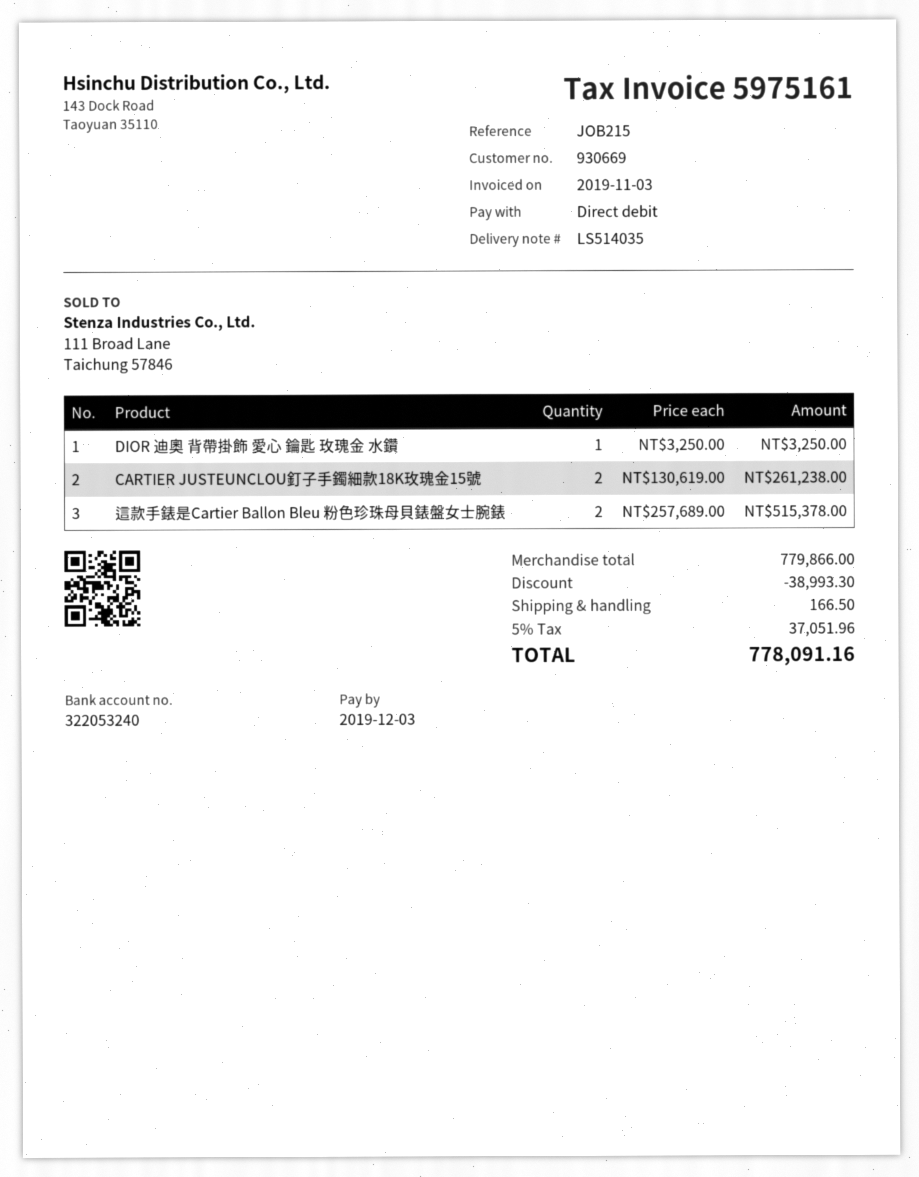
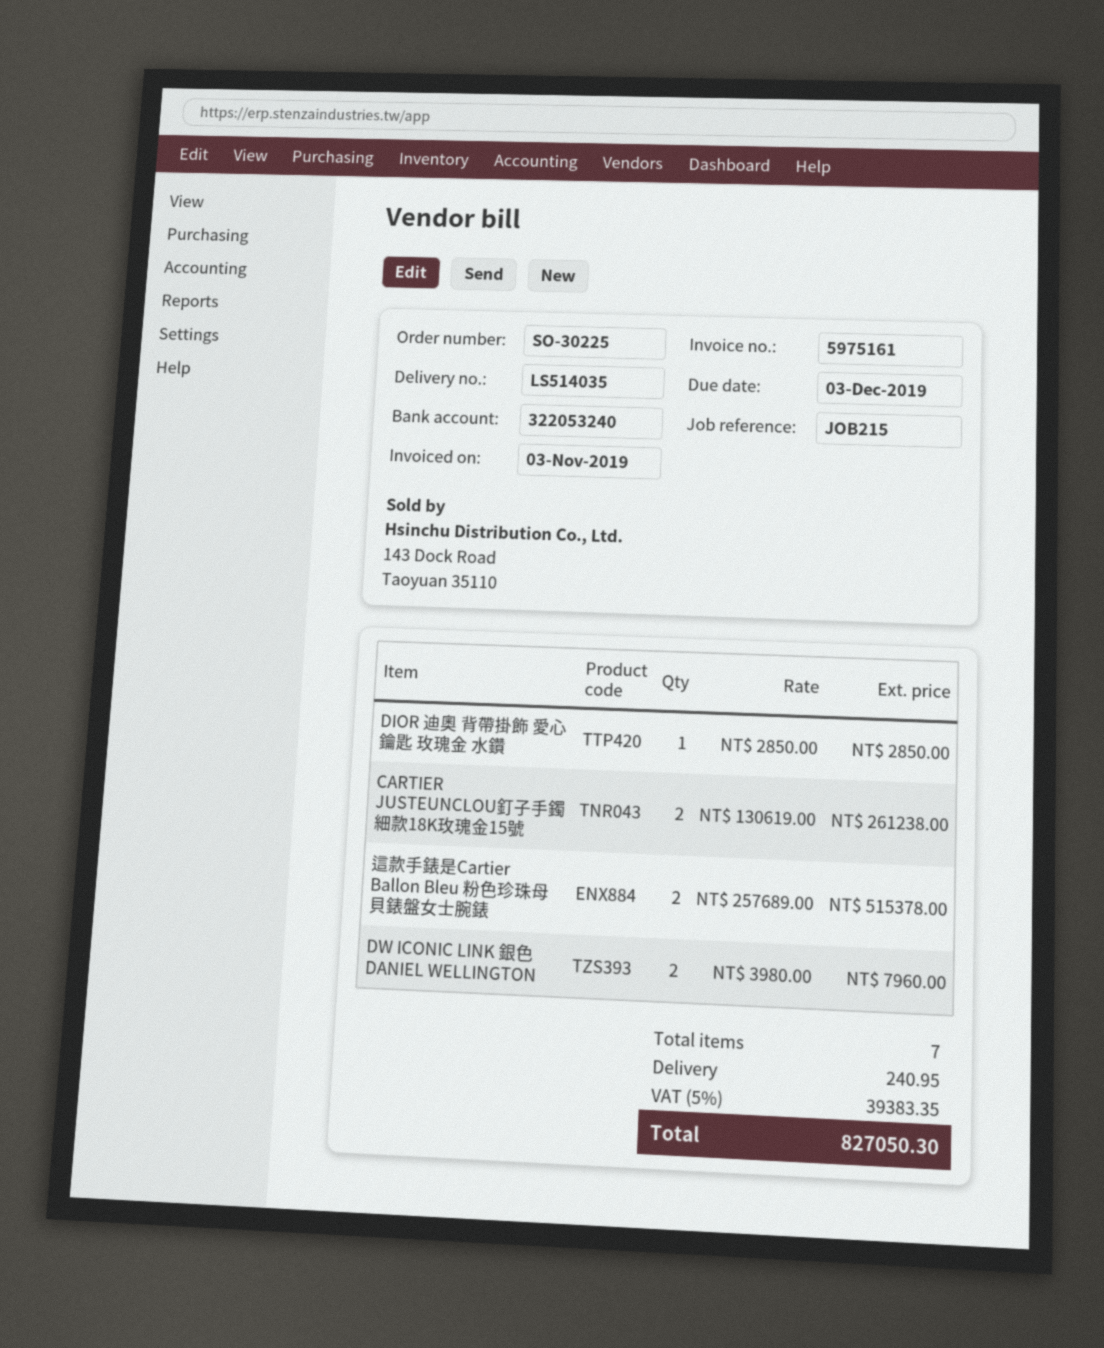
DIOR 迪奧 背帶掛飾 愛心 鑰匙 玫瑰金 水鑽: 1 x 3250.00 = 3250.00 -> 1 x 2850.00 = 2850.00
DW ICONIC LINK 銀色 DANIEL WELLINGTON: none -> 2 x 3980.00 = 7960.00
discount: 38993.30 -> none
shipping: 166.50 -> 240.95
tax: 5% = 37051.96 -> 5% = 39383.35
total: 778091.16 -> 827050.30

